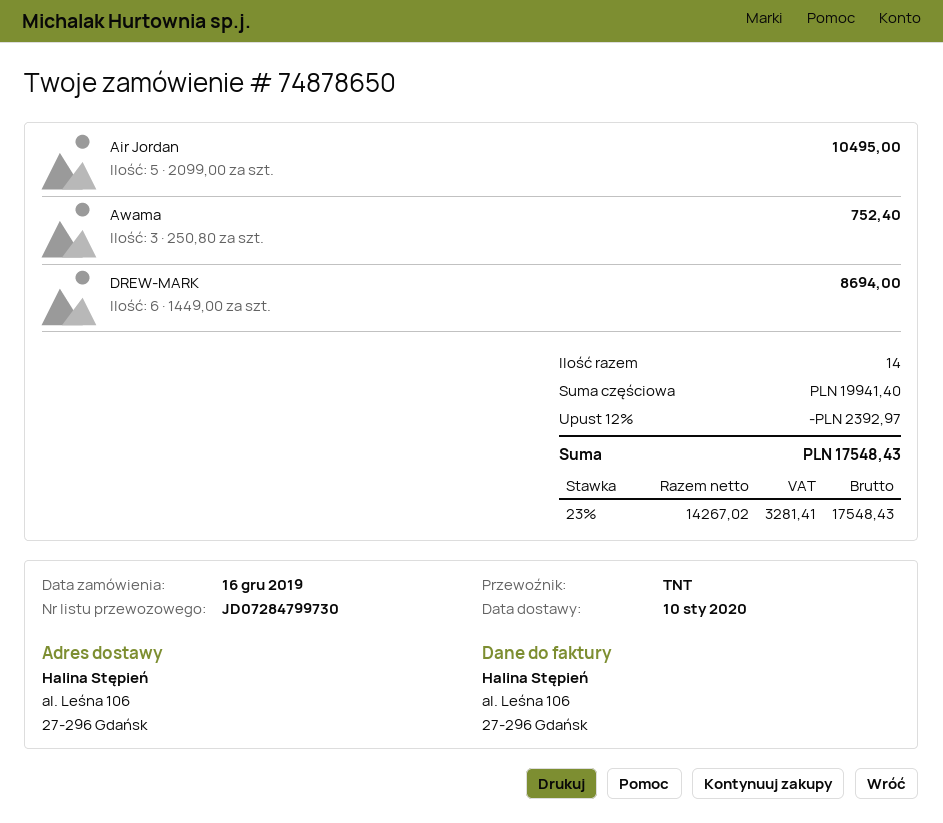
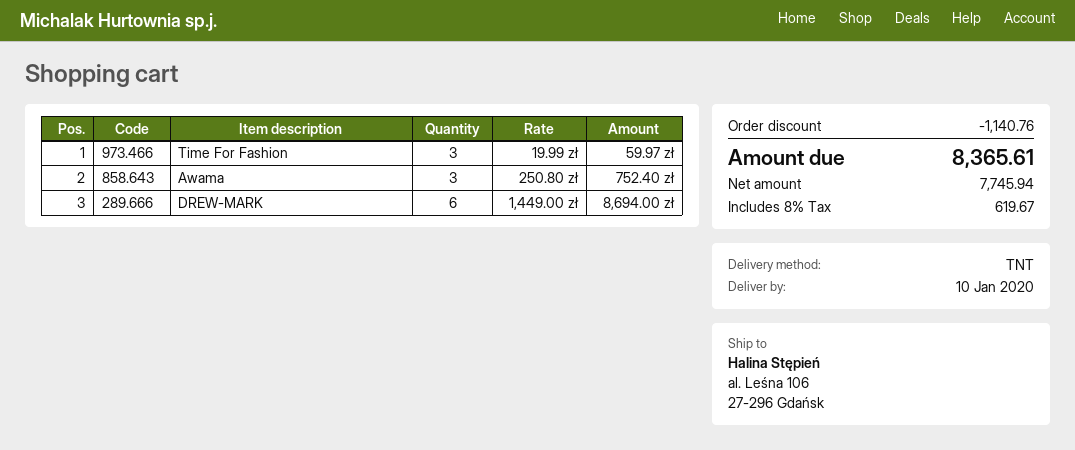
Air Jordan: 5 x 2099.00 = 10495.00 -> none
Time For Fashion: none -> 3 x 19.99 = 59.97
discount: 2392.97 -> 1140.76
net: 14267.02 -> 7745.94
tax: 23% = 3281.41 -> 8% = 619.67
total: 17548.43 -> 8365.61

